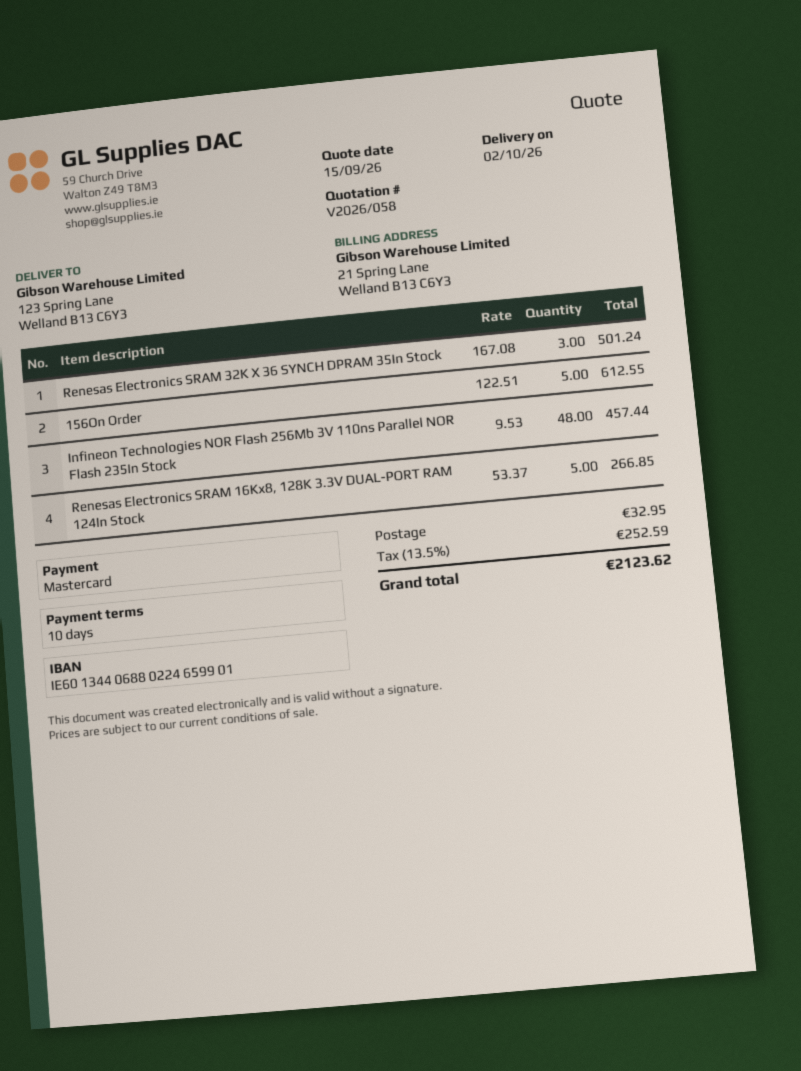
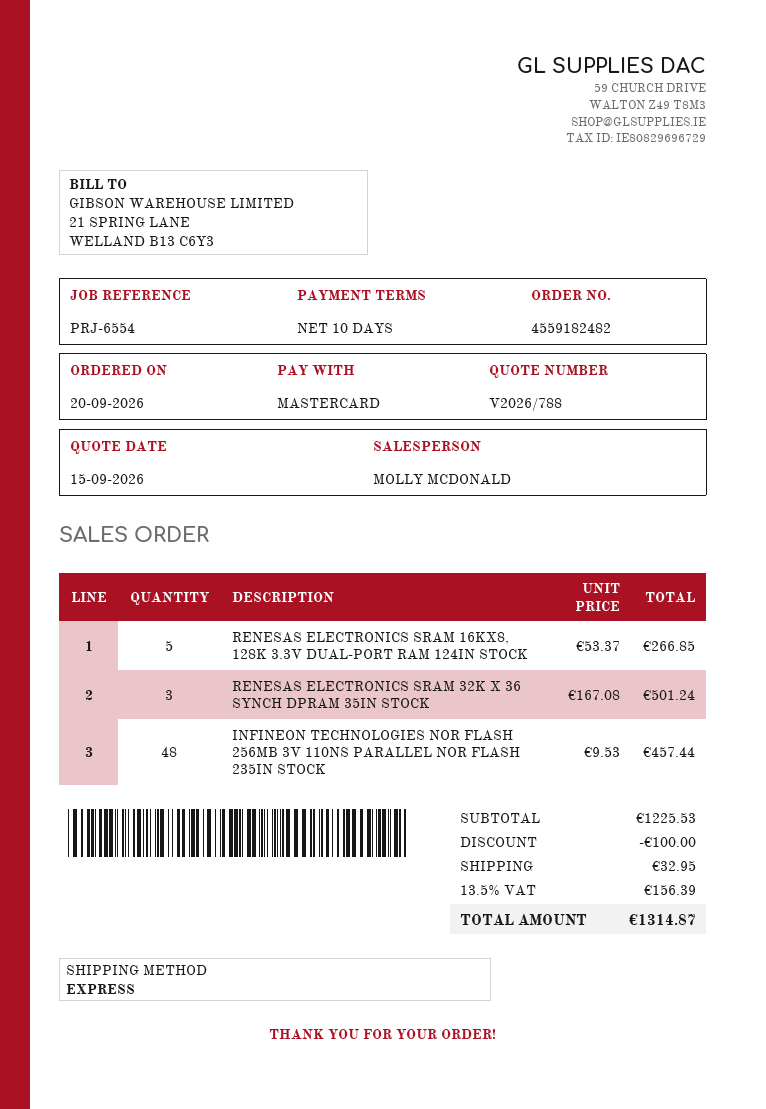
quote number: V2026/058 -> V2026/788
156On Order: 5 x 122.51 = 612.55 -> none
discount: none -> 100.00
tax: 13.5% = 252.59 -> 13.5% = 156.39
total: 2123.62 -> 1314.87

